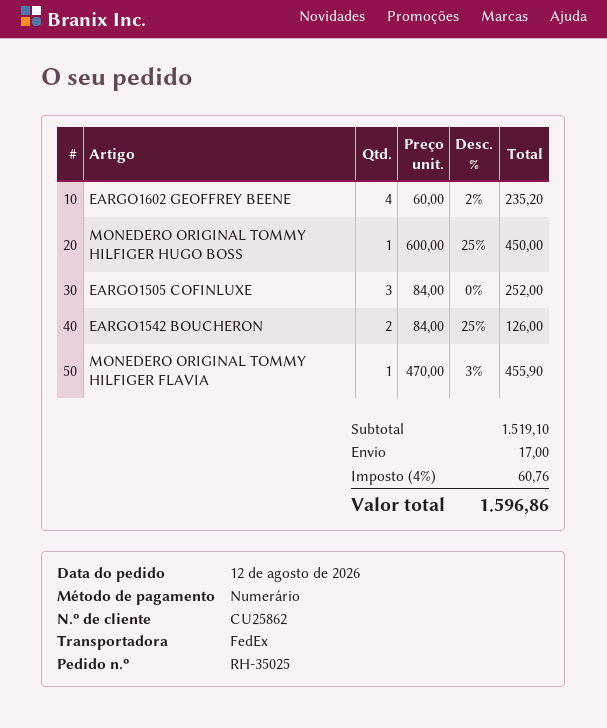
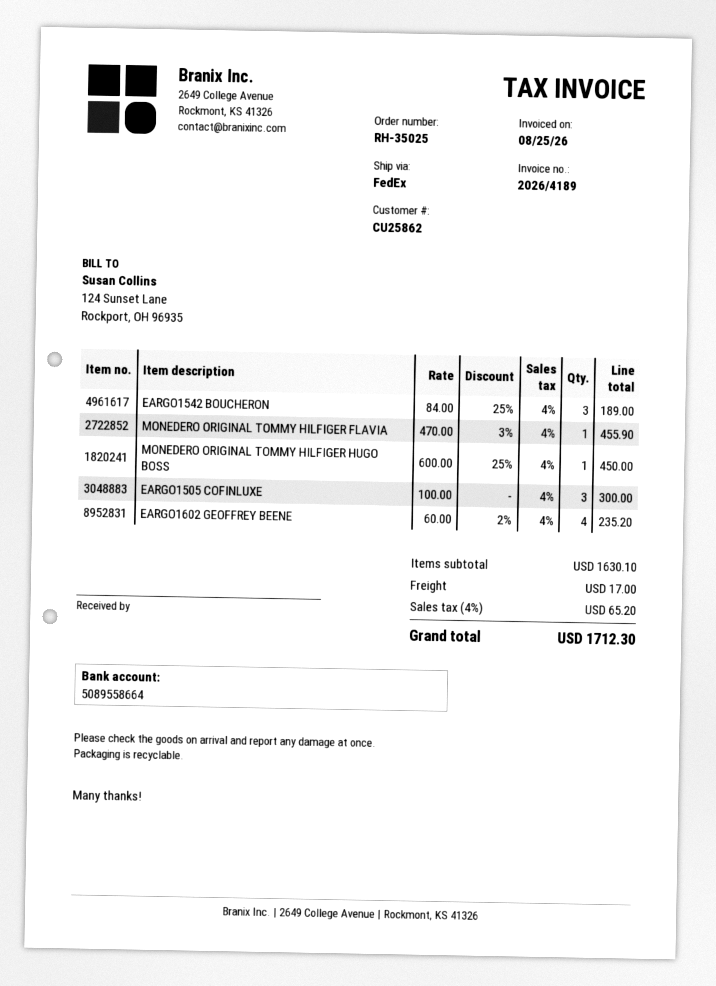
EARGO1505 COFINLUXE: 3 x 84.00 = 252.00 -> 3 x 100.00 = 300.00
EARGO1542 BOUCHERON: 2 x 84.00 - 25% = 126.00 -> 3 x 84.00 - 25% = 189.00
subtotal: 1519.10 -> 1630.10
tax: 4% = 60.76 -> 4% = 65.20
total: 1596.86 -> 1712.30

